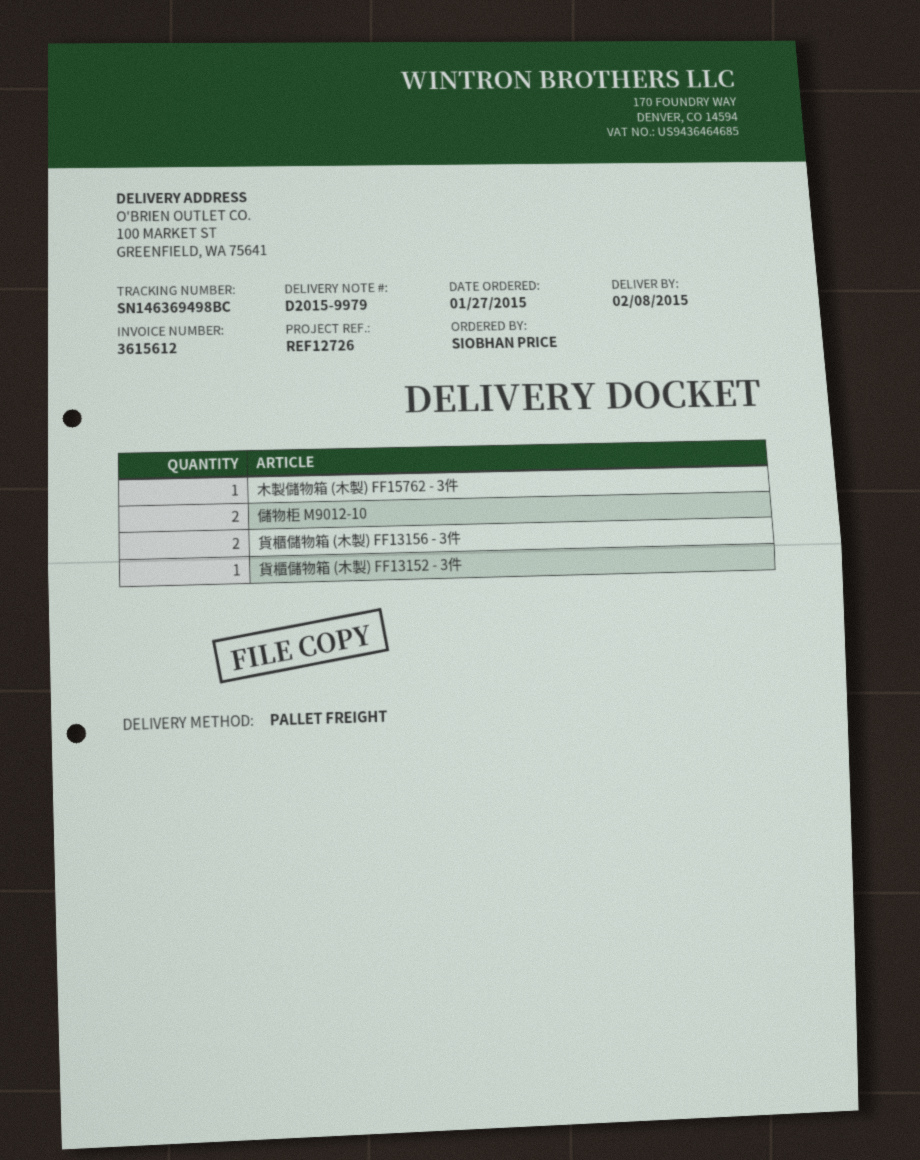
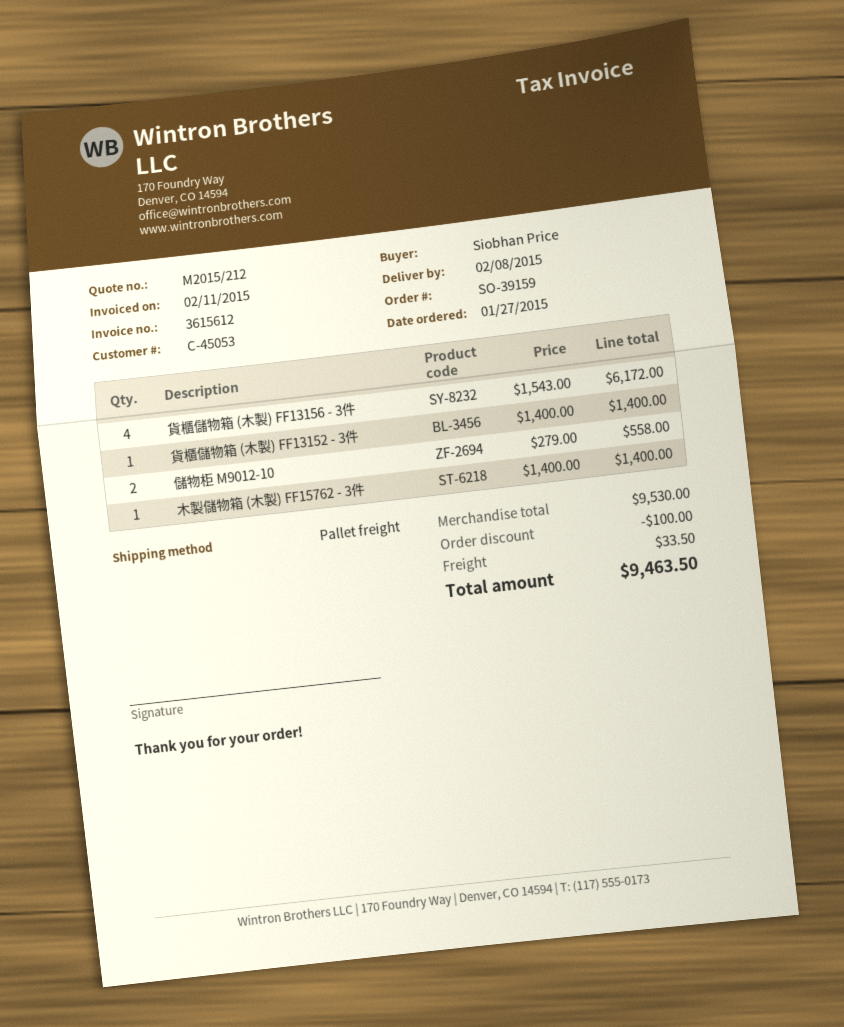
貨櫃儲物箱 (木製) FF13156 - 3件: 2 -> 4

